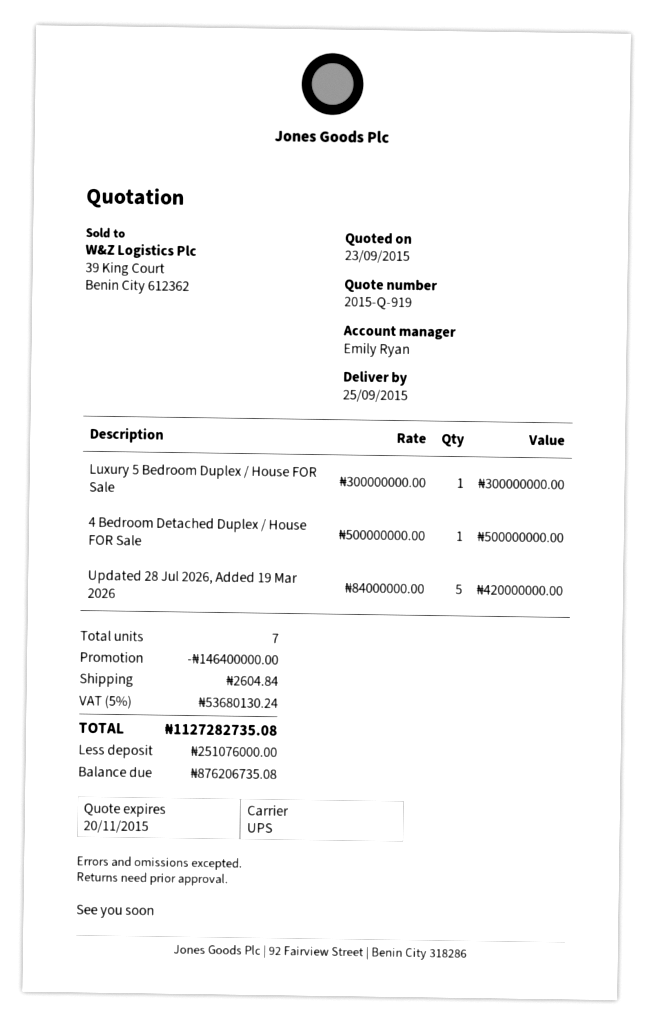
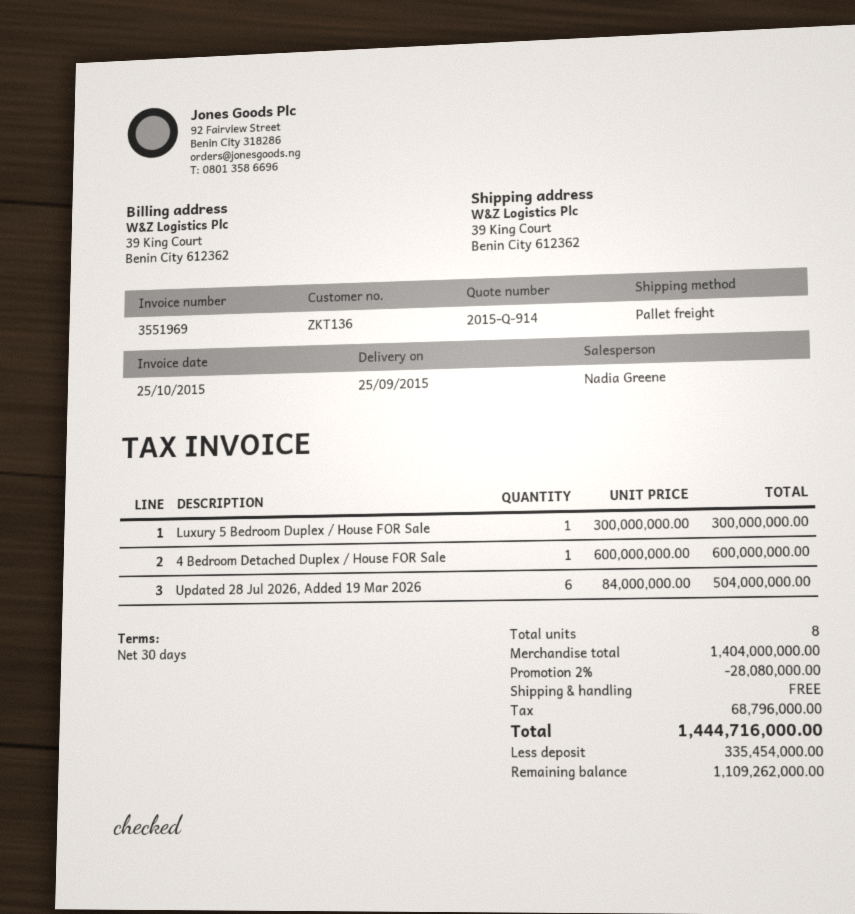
quote number: 2015-Q-919 -> 2015-Q-914
sales rep: Emily Ryan -> Nadia Greene
shipping method: UPS -> pallet freight
4 Bedroom Detached Duplex / House FOR Sale: 1 x 500000000.00 = 500000000.00 -> 1 x 600000000.00 = 600000000.00
Updated 28 Jul 2026, Added 19 Mar 2026: 5 x 84000000.00 = 420000000.00 -> 6 x 84000000.00 = 504000000.00
total quantity: 7 -> 8
discount: 146400000.00 -> 28080000.00
shipping: 2604.84 -> 0.00
tax: 53680130.24 -> 68796000.00
total: 1127282735.08 -> 1444716000.00
deposit: 251076000.00 -> 335454000.00
balance: 876206735.08 -> 1109262000.00

